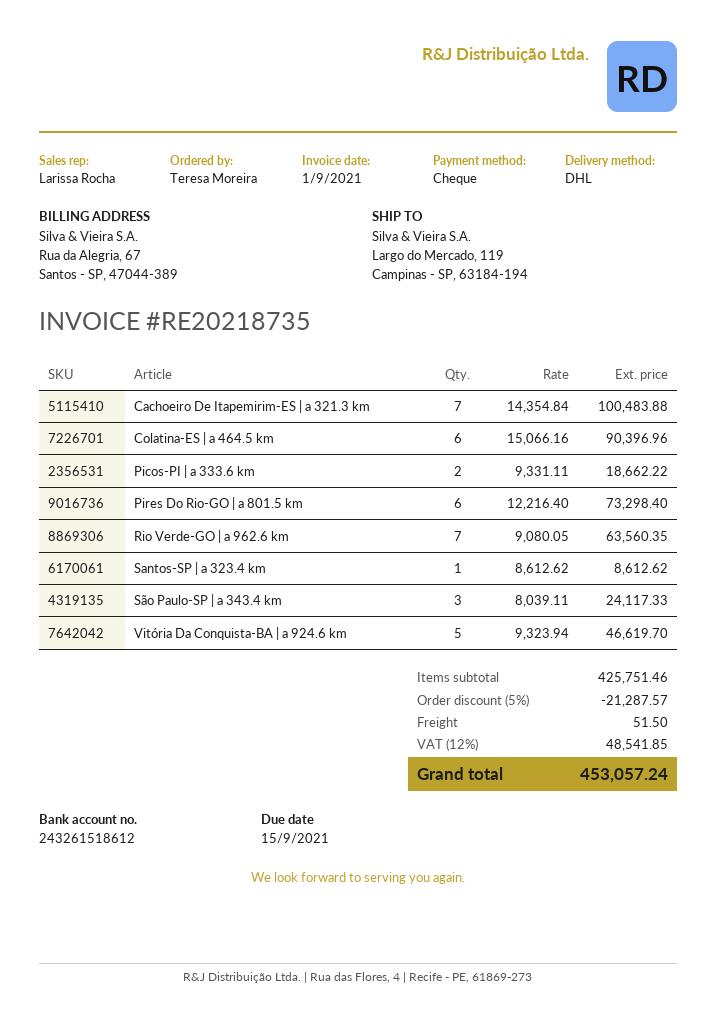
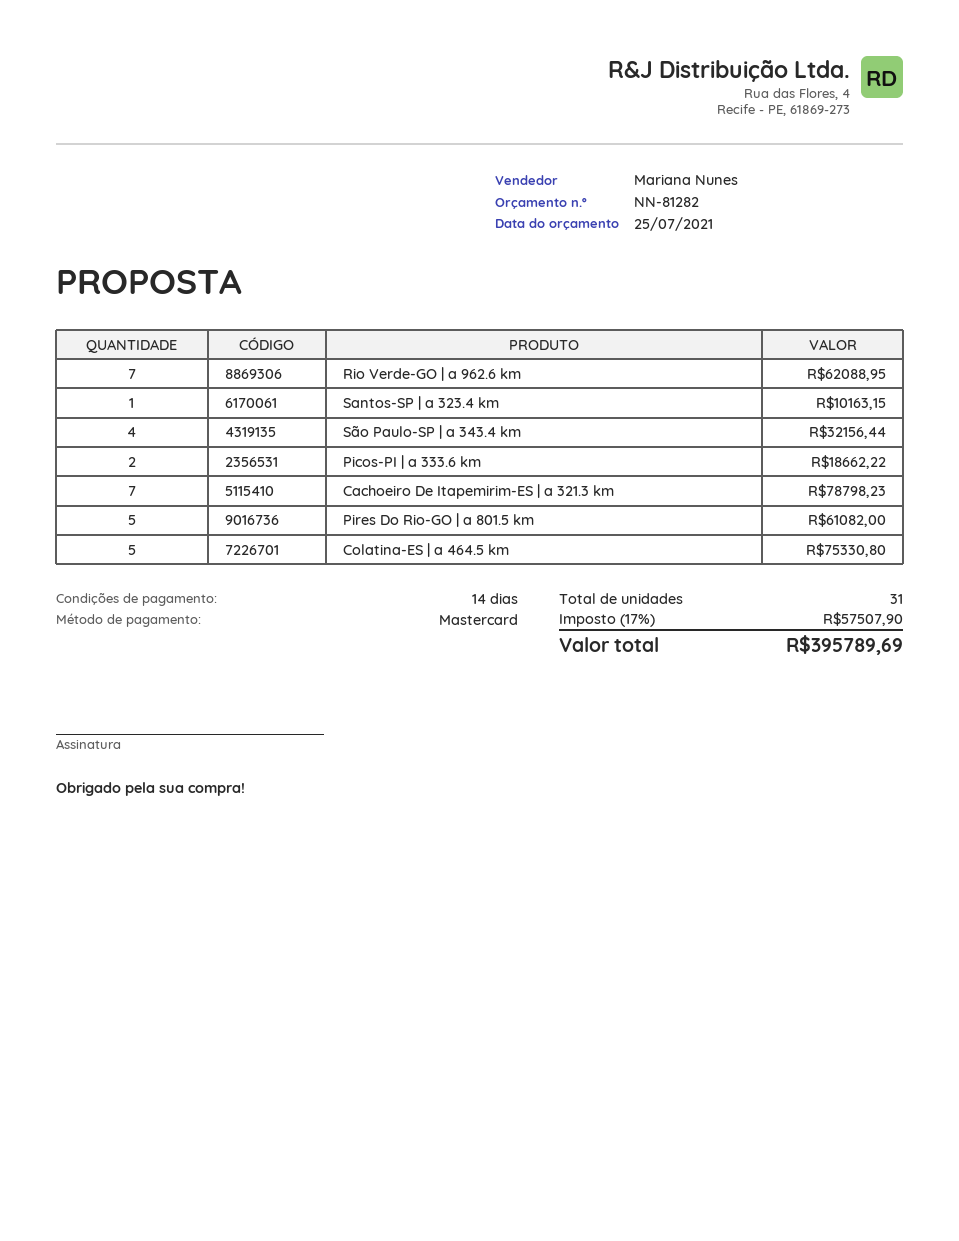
sales rep: Larissa Rocha -> Mariana Nunes
payment method: cheque -> Mastercard
Cachoeiro De Itapemirim-ES | a 321.3 km: 7 for 100483.88 -> 7 for 78798.23
Colatina-ES | a 464.5 km: 6 for 90396.96 -> 5 for 75330.80
Pires Do Rio-GO | a 801.5 km: 6 for 73298.40 -> 5 for 61082.00
Rio Verde-GO | a 962.6 km: 7 for 63560.35 -> 7 for 62088.95
Santos-SP | a 323.4 km: 1 for 8612.62 -> 1 for 10163.15
São Paulo-SP | a 343.4 km: 3 for 24117.33 -> 4 for 32156.44
Vitória Da Conquista-BA | a 924.6 km: 5 for 46619.70 -> none
discount: 5% = 21287.57 -> none
shipping: 51.50 -> none
tax: 12% = 48541.85 -> 17% = 57507.90
total: 453057.24 -> 395789.69

